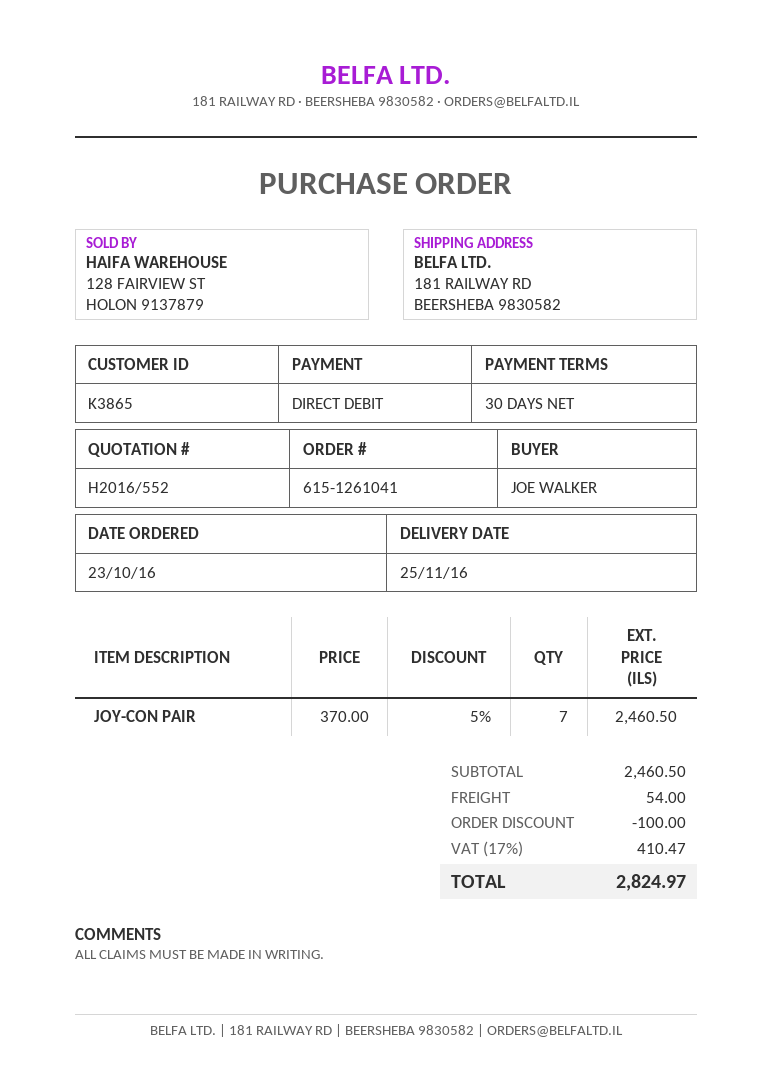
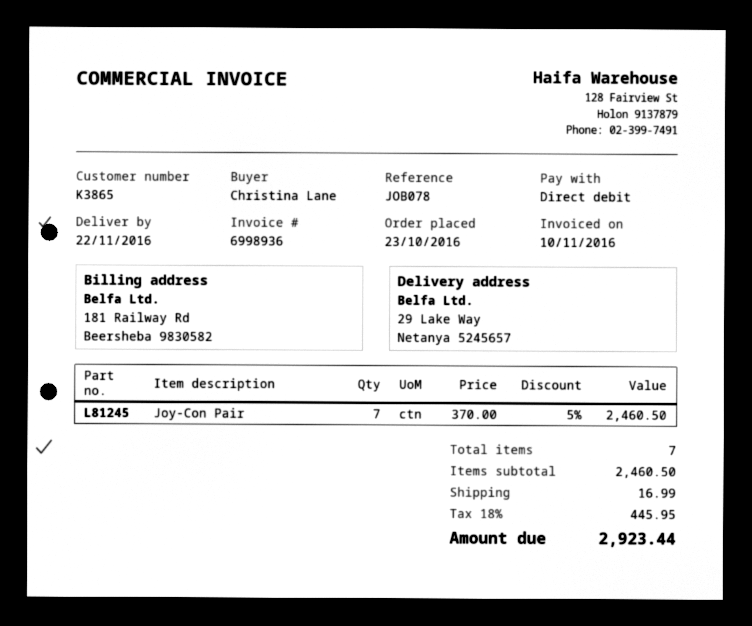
delivery date: 2016-11-25 -> 2016-11-22
ordered by: JOE WALKER -> Christina Lane
ship to: 181 RAILWAY RD, BEERSHEBA 9830582 -> 29 Lake Way, Netanya 5245657
discount: 100.00 -> none
shipping: 54.00 -> 16.99
tax: 17% = 410.47 -> 18% = 445.95
total: 2824.97 -> 2923.44

